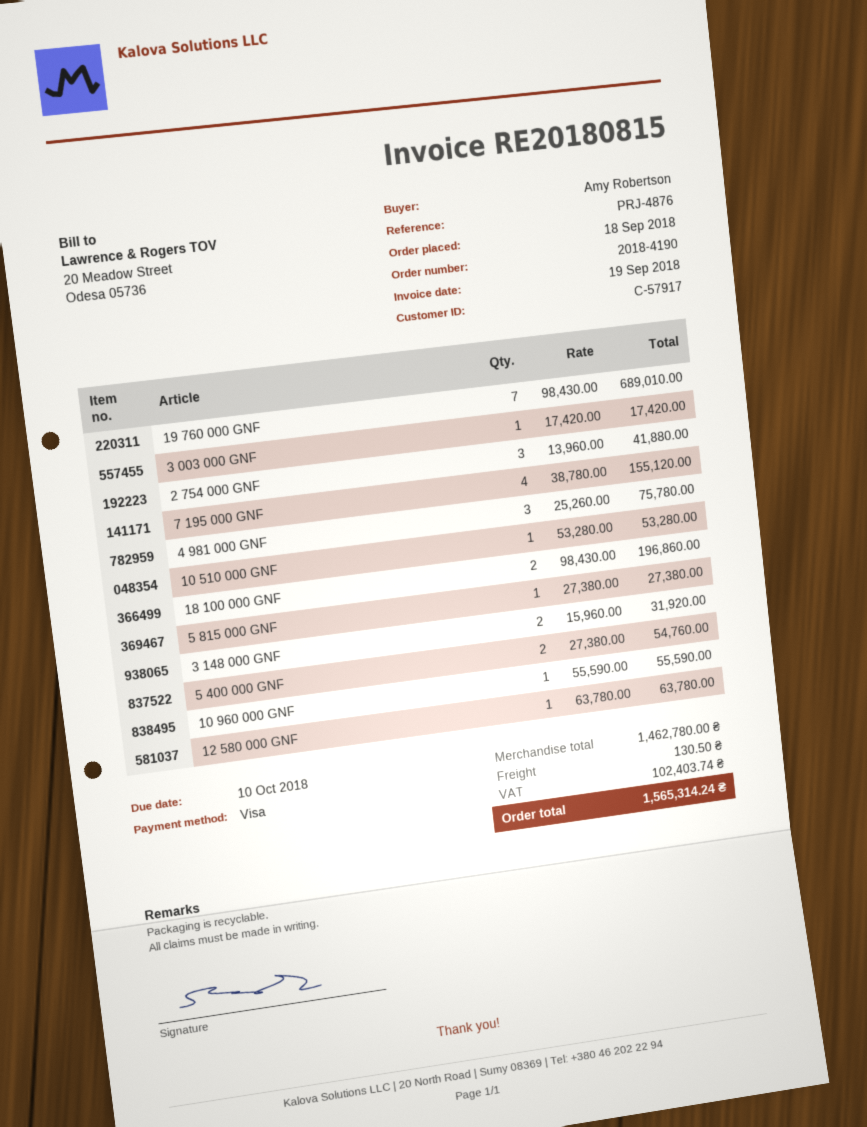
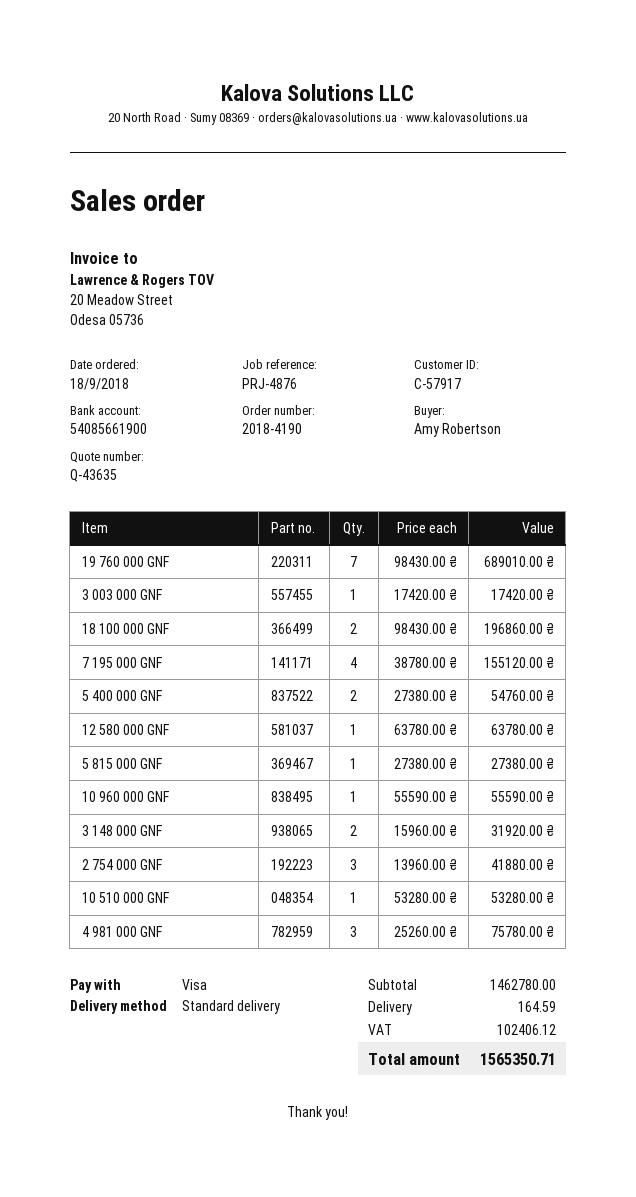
shipping: 130.50 -> 164.59
tax: 102403.74 -> 102406.12
total: 1565314.24 -> 1565350.71

